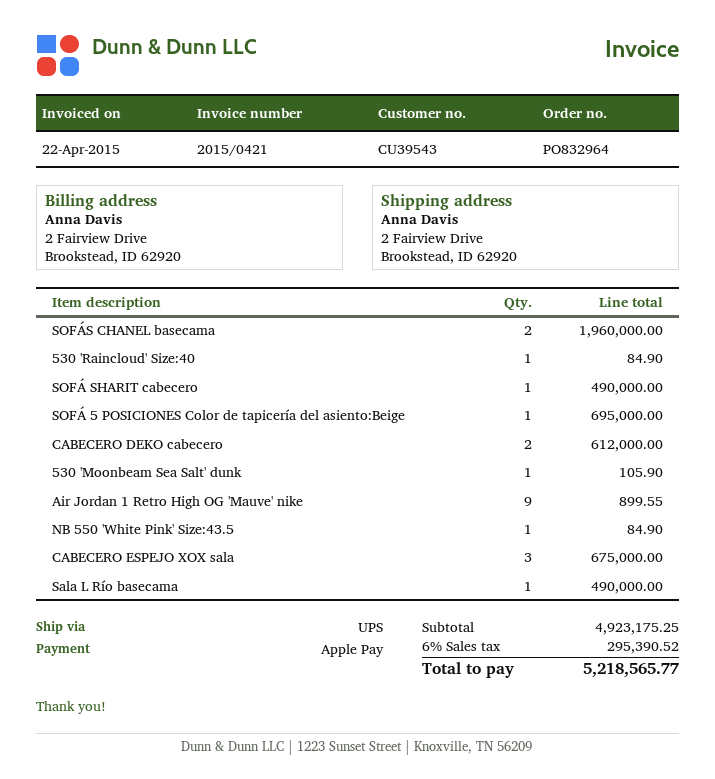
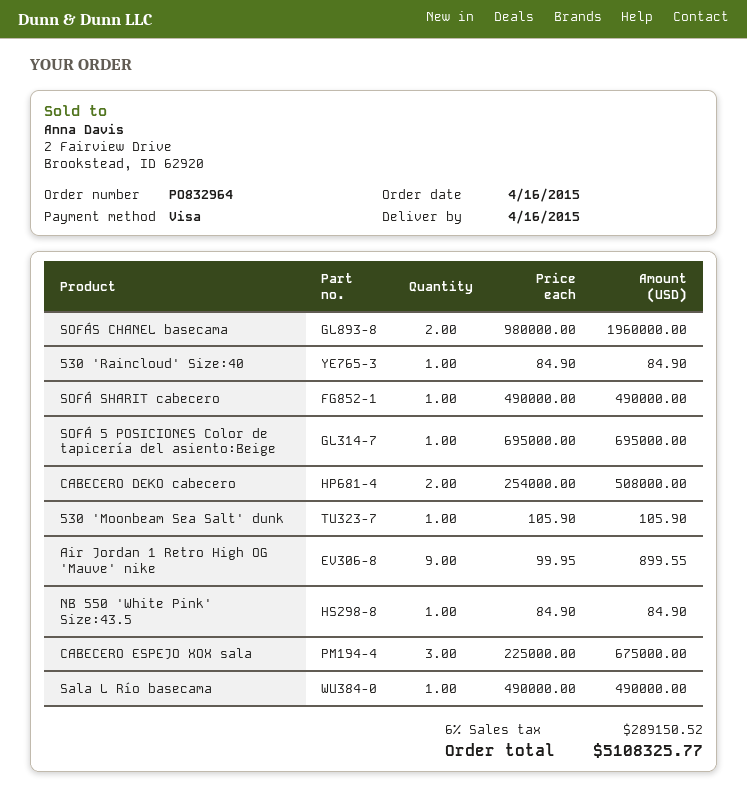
payment method: Apple Pay -> Visa
CABECERO DEKO cabecero: 2 for 612000.00 -> 2 for 508000.00
tax: 6% = 295390.52 -> 6% = 289150.52
total: 5218565.77 -> 5108325.77

